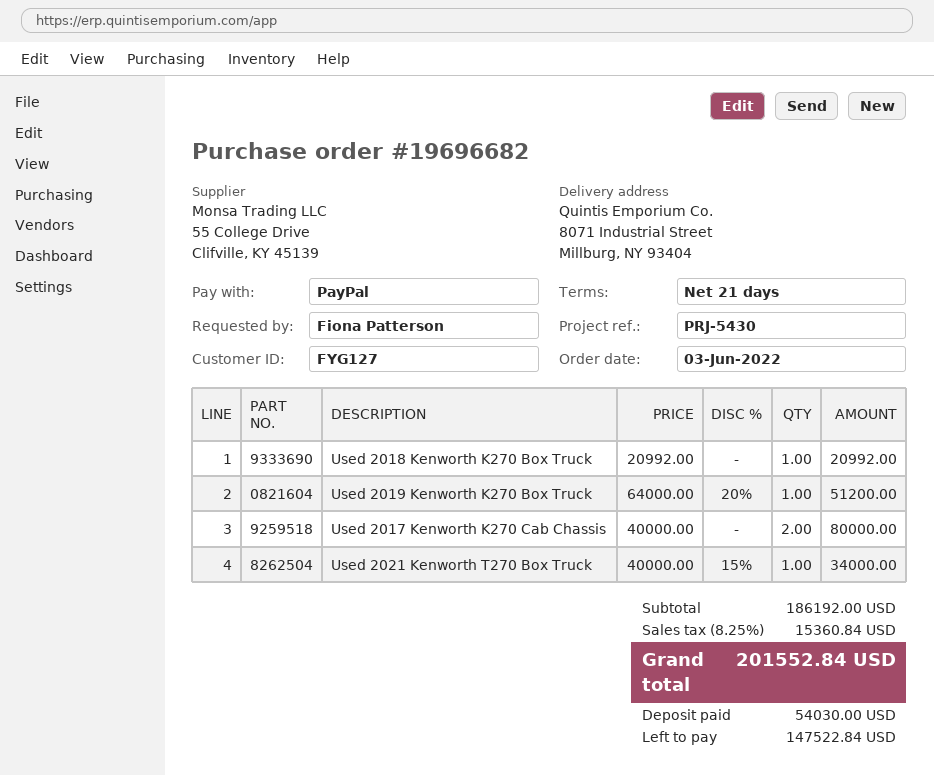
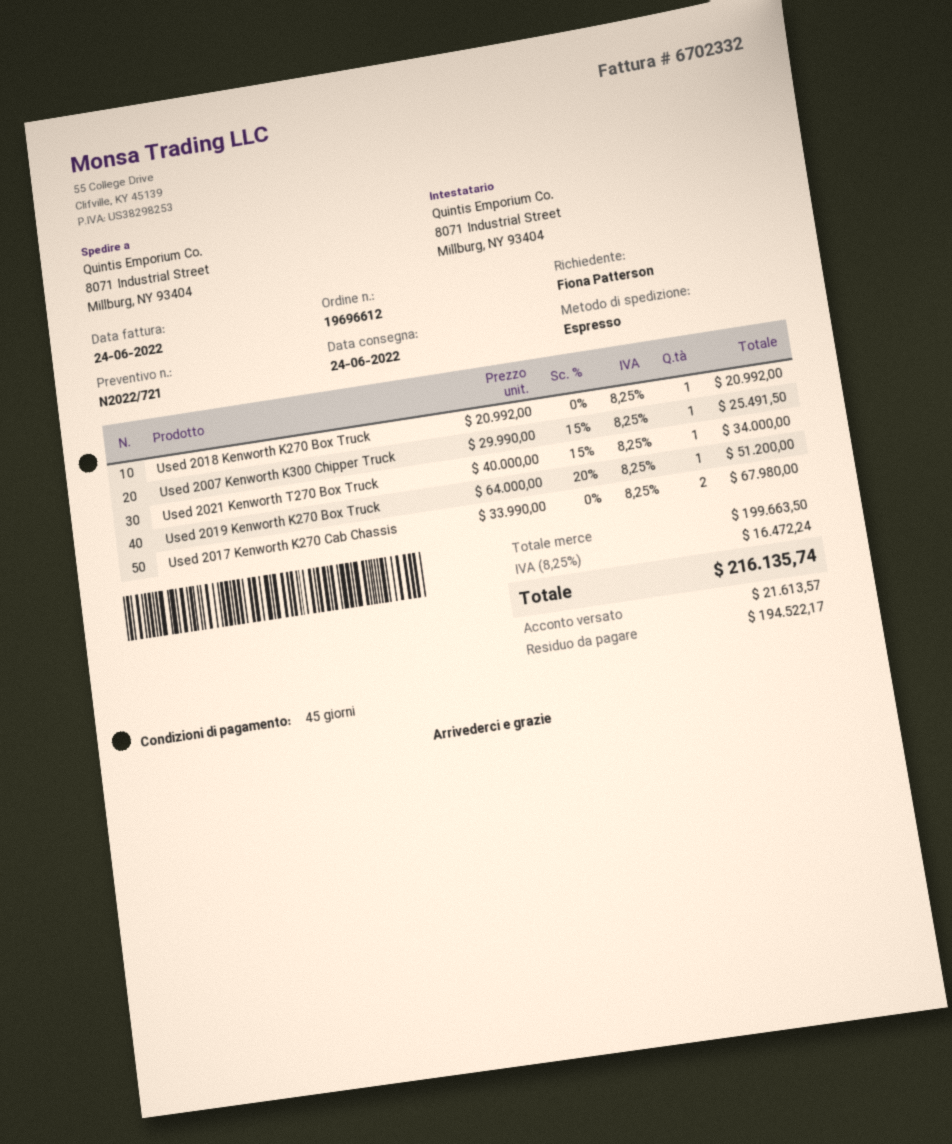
order number: 19696682 -> 19696612
payment terms: 21 days -> 45 days
Used 2017 Kenworth K270 Cab Chassis: 2 x 40000.00 = 80000.00 -> 2 x 33990.00 = 67980.00
Used 2007 Kenworth K300 Chipper Truck: none -> 1 x 29990.00 - 15% = 25491.50
subtotal: 186192.00 -> 199663.50
tax: 8.25% = 15360.84 -> 8.25% = 16472.24
total: 201552.84 -> 216135.74
deposit: 54030.00 -> 21613.57
balance: 147522.84 -> 194522.17

